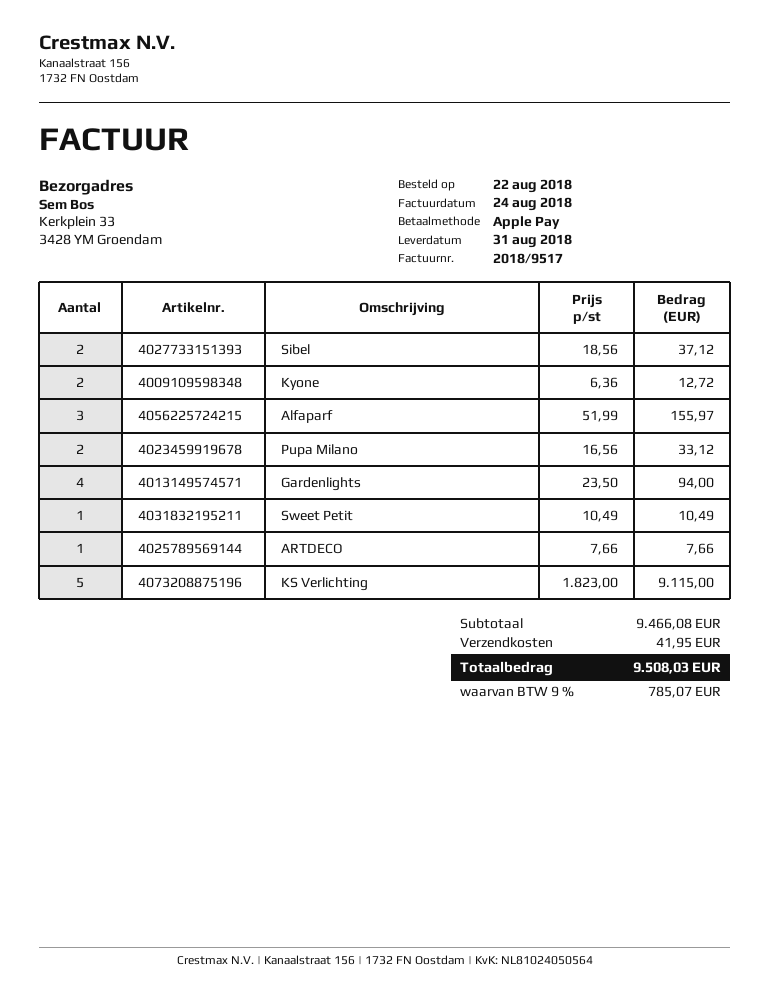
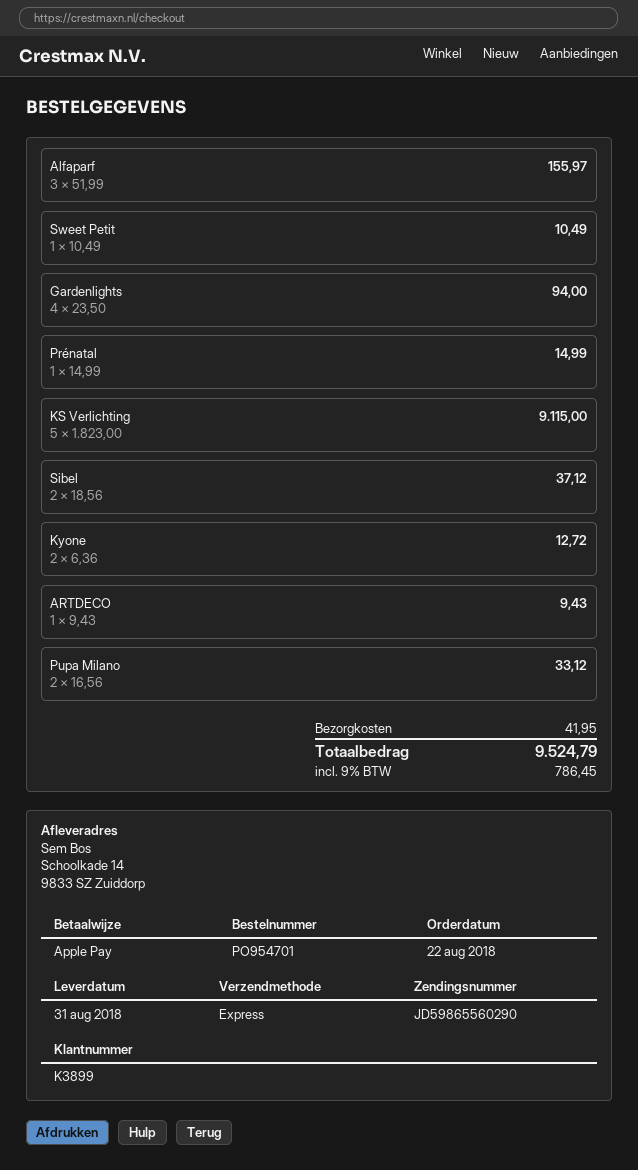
ship to: Kerkplein 33, 3428 YM Groendam -> Schoolkade 14, 9833 SZ Zuiddorp
ARTDECO: 1 x 7.66 = 7.66 -> 1 x 9.43 = 9.43
Prénatal: none -> 1 x 14.99 = 14.99
tax: 9% = 785.07 -> 9% = 786.45
total: 9508.03 -> 9524.79

